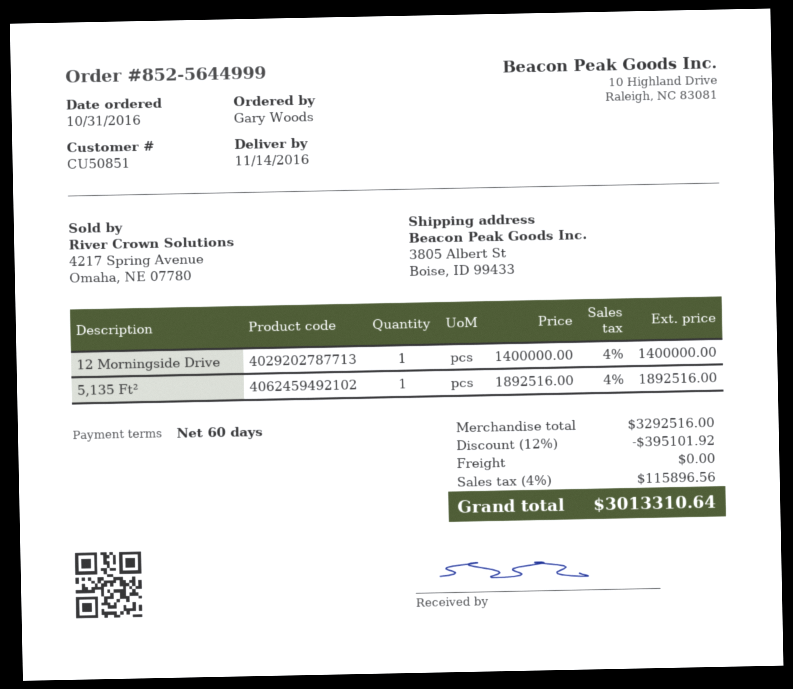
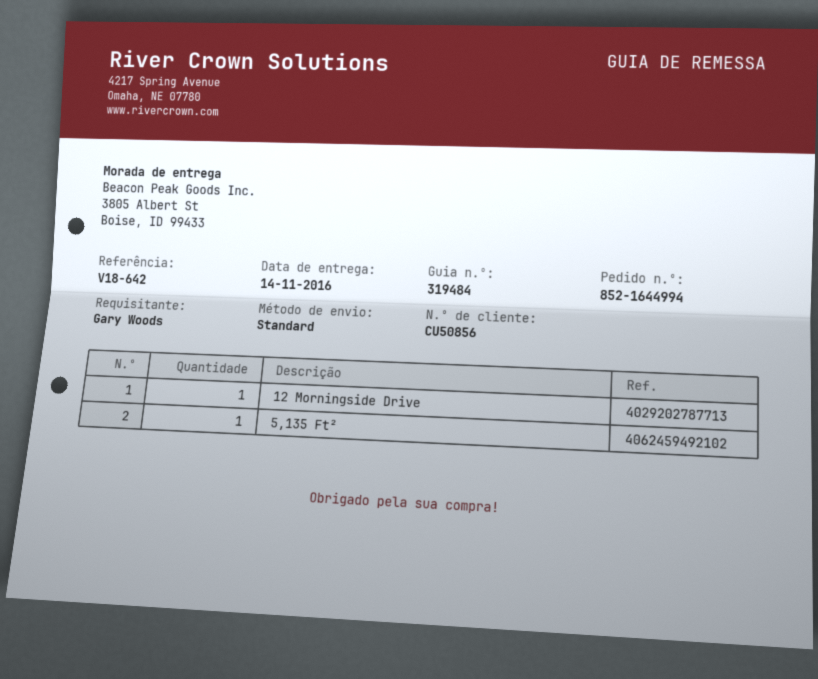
order number: 852-5644999 -> 852-1644994
customer number: CU50851 -> CU50856

